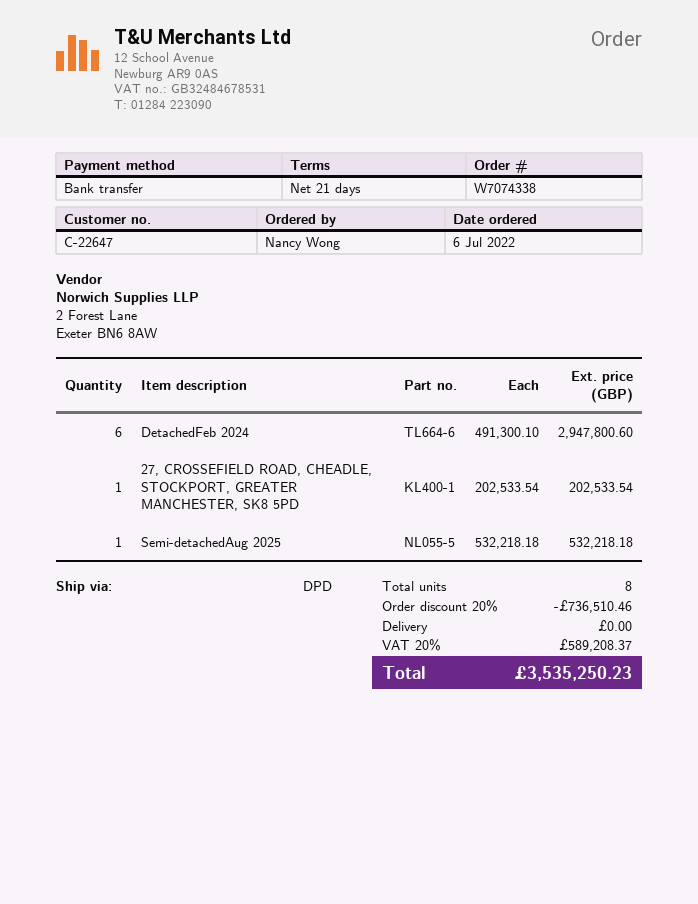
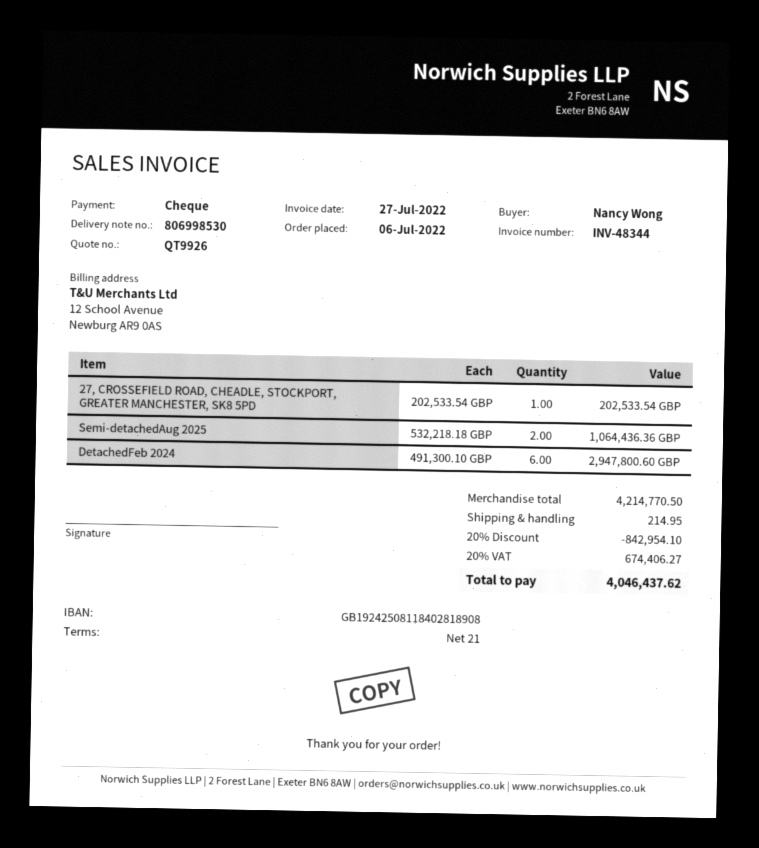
payment method: bank transfer -> cheque
Semi-detachedAug 2025: 1 x 532218.18 = 532218.18 -> 2 x 532218.18 = 1064436.36
discount: 20% = 736510.46 -> 20% = 842954.10
shipping: 0.00 -> 214.95
tax: 20% = 589208.37 -> 20% = 674406.27
total: 3535250.23 -> 4046437.62

